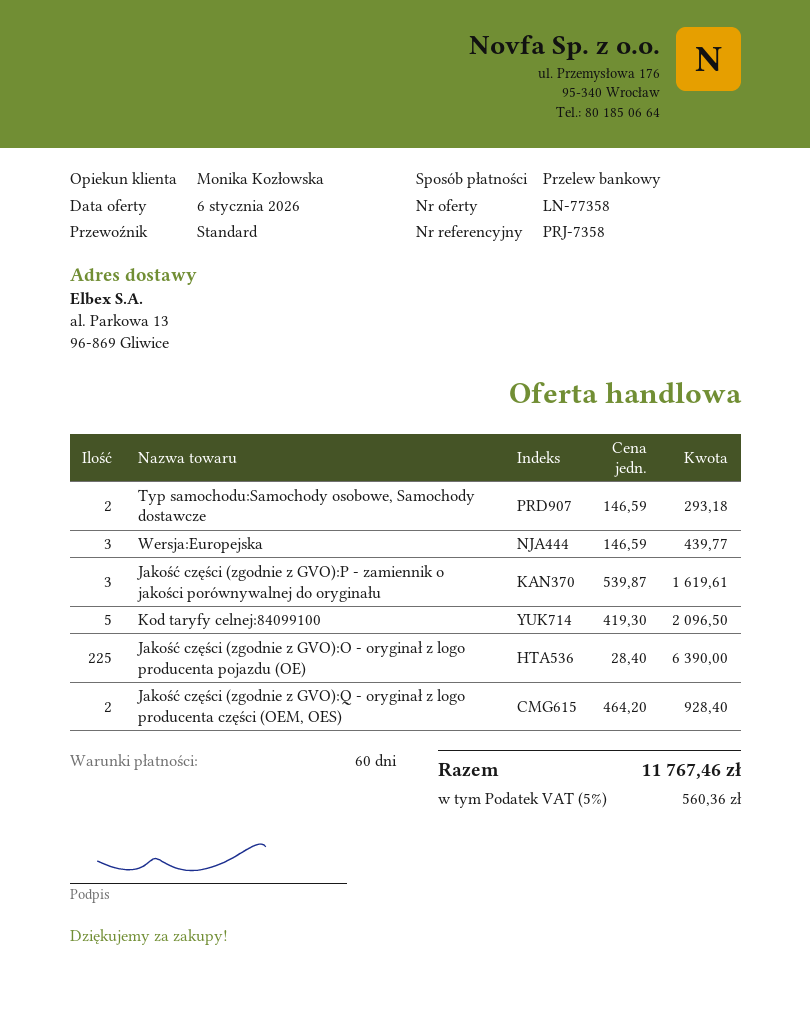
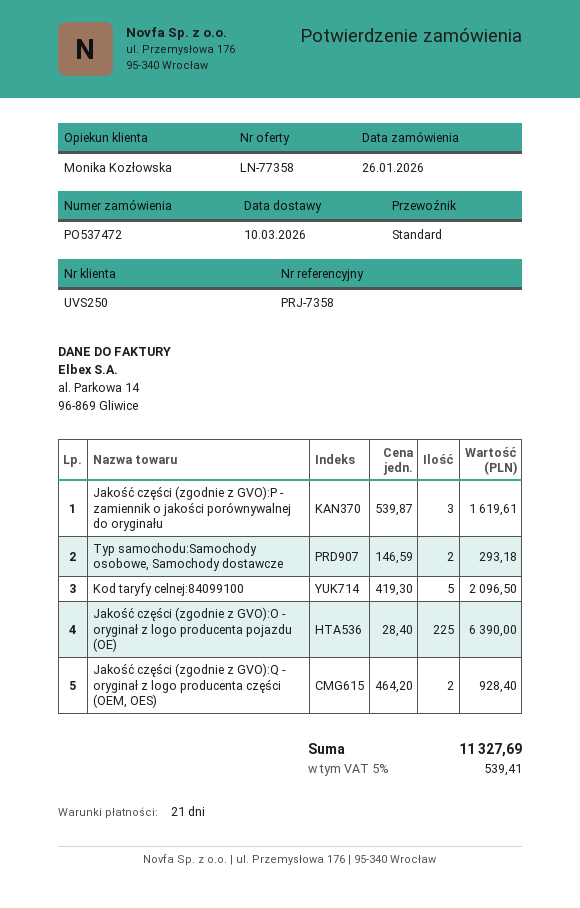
payment terms: 60 days -> 21 days
Wersja:Europejska: 3 x 146.59 = 439.77 -> none
tax: 5% = 560.36 -> 5% = 539.41
total: 11767.46 -> 11327.69

